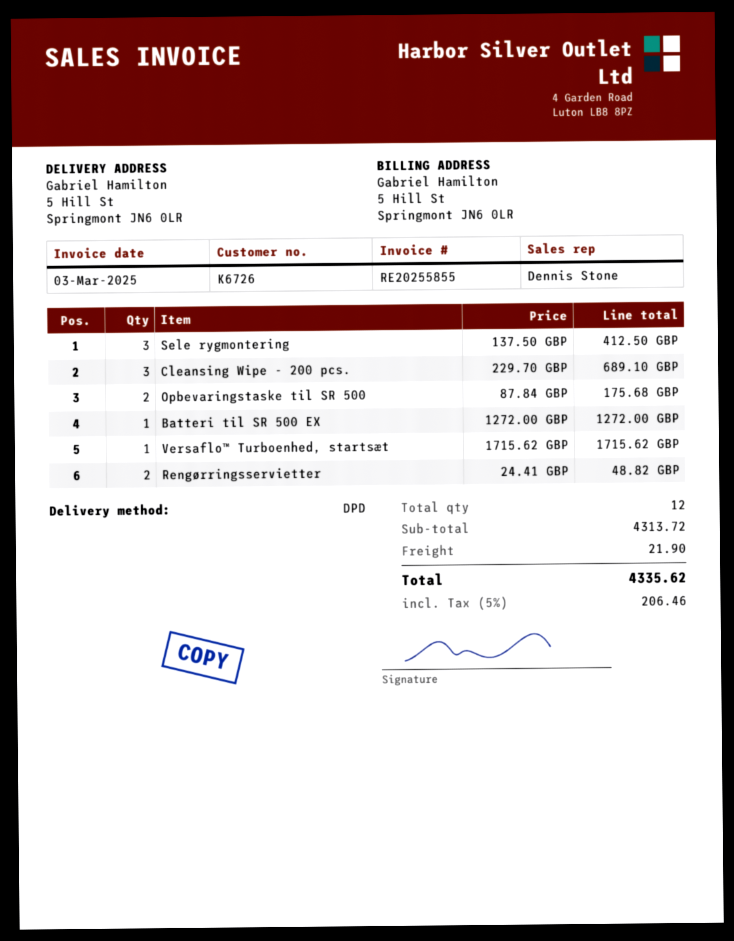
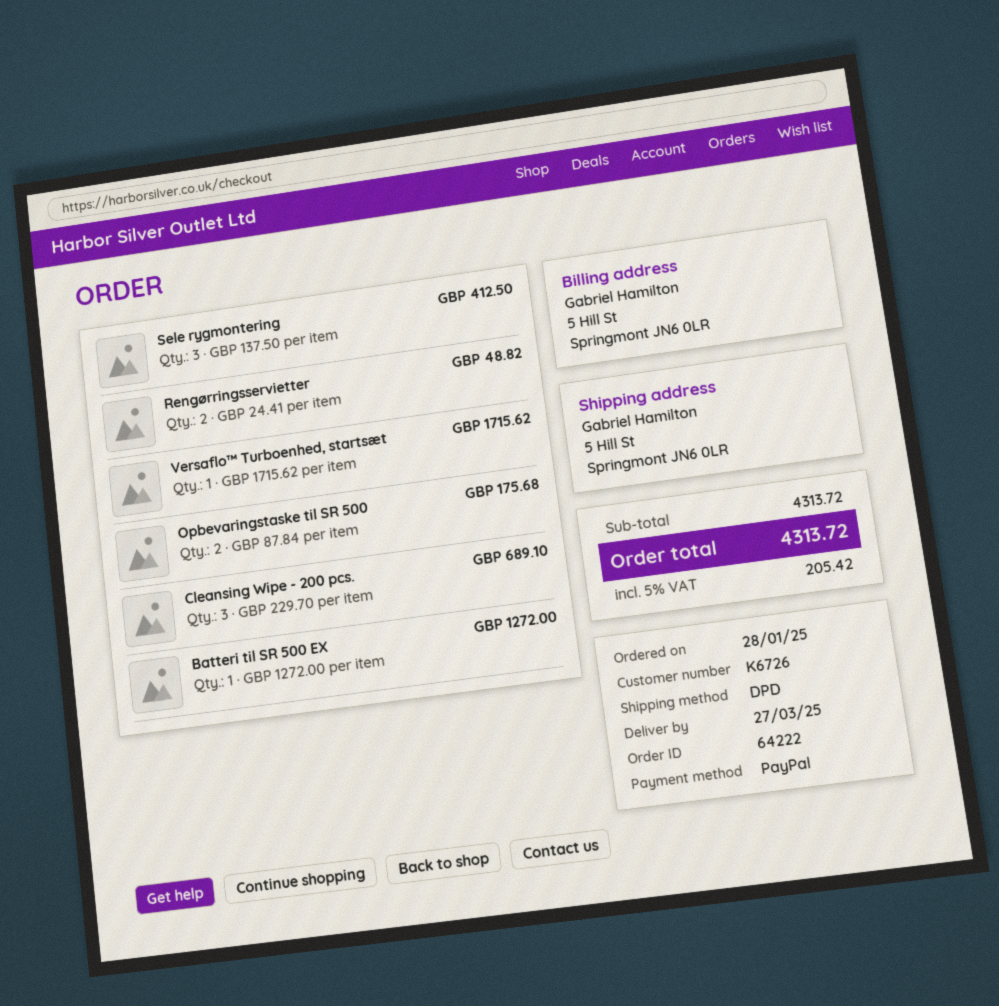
shipping: 21.90 -> none
tax: 5% = 206.46 -> 5% = 205.42
total: 4335.62 -> 4313.72

